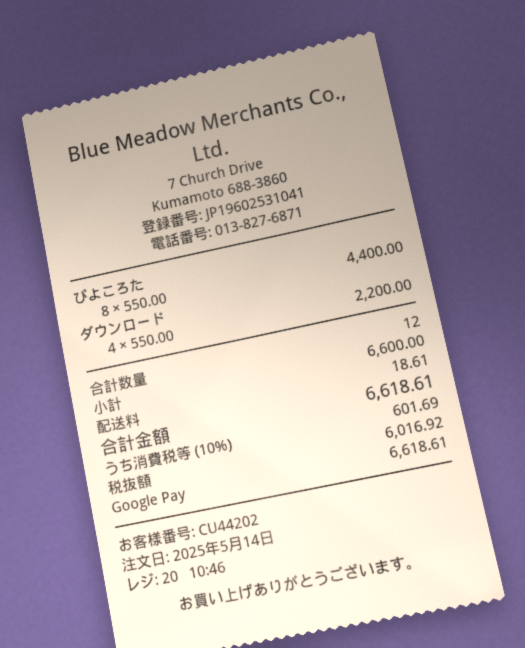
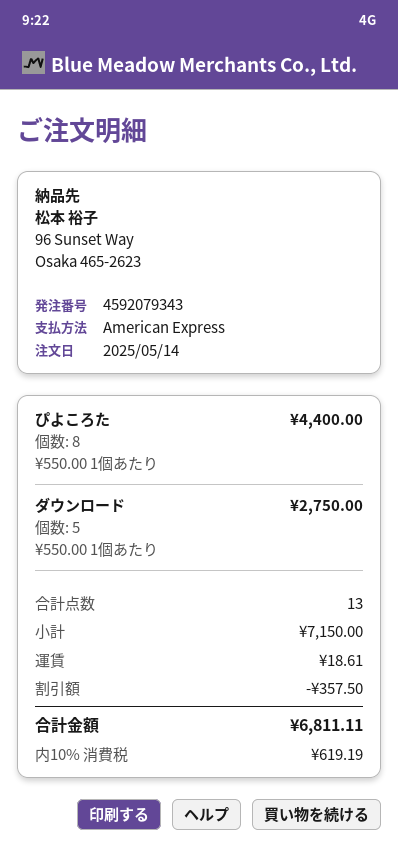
payment method: Google Pay -> American Express
ダウンロード: 4 x 550.00 = 2200.00 -> 5 x 550.00 = 2750.00
total quantity: 12 -> 13
subtotal: 6600.00 -> 7150.00
discount: none -> 357.50
tax: 10% = 601.69 -> 10% = 619.19
total: 6618.61 -> 6811.11

